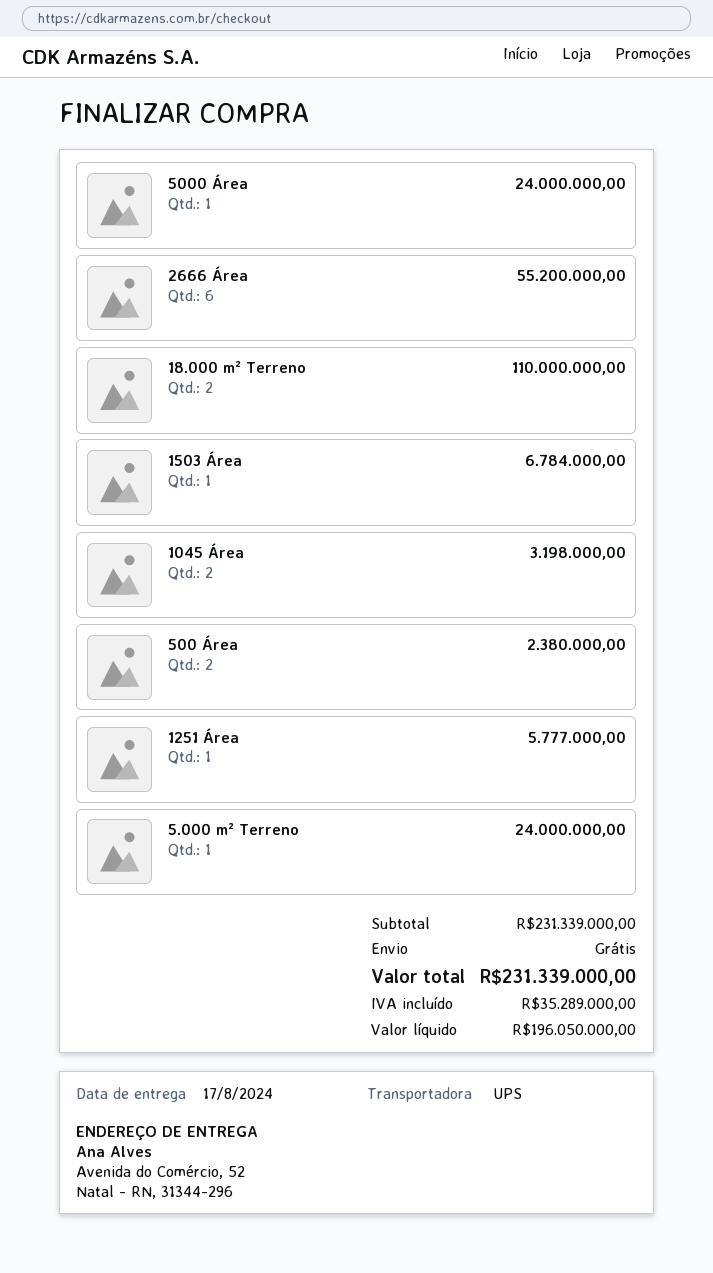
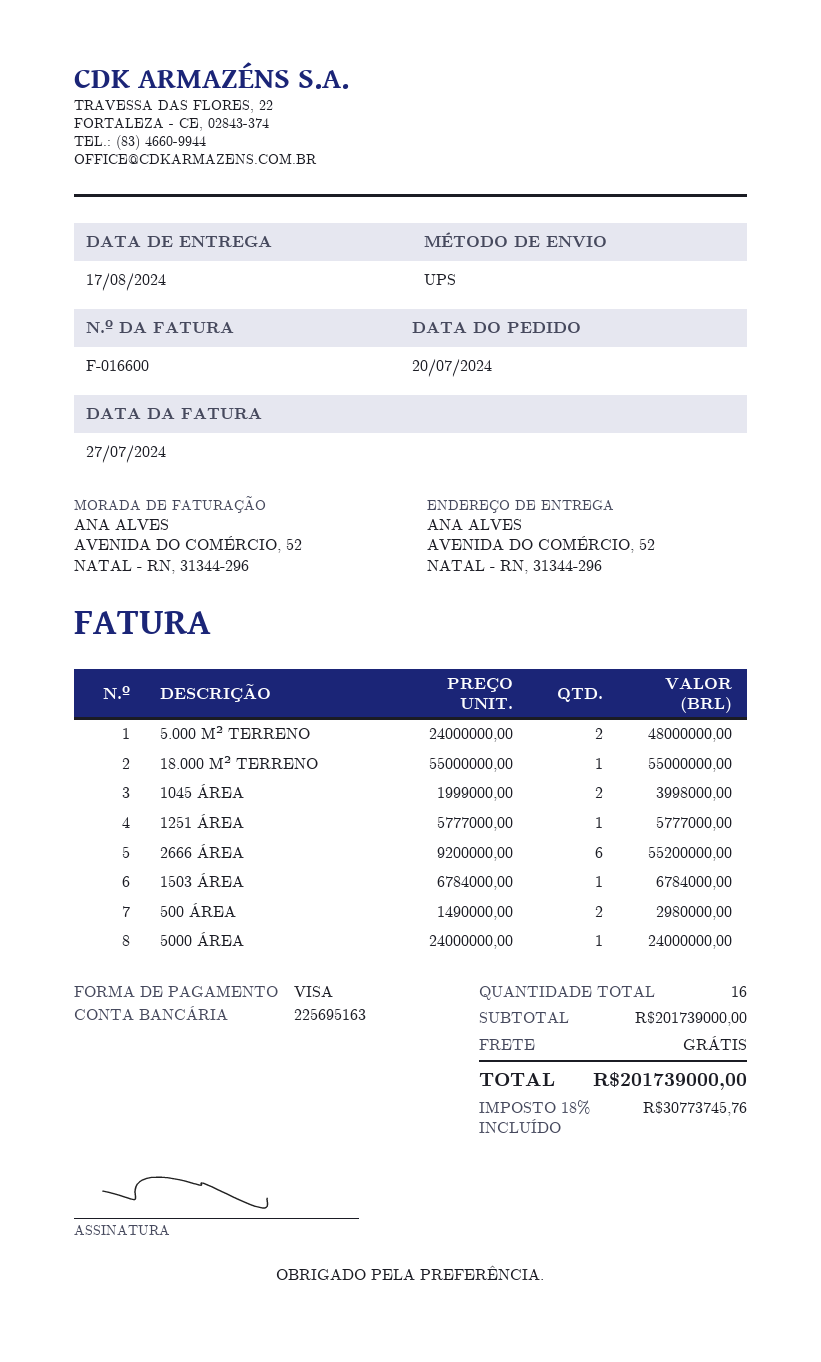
18.000 m² Terreno: 2 for 110000000.00 -> 1 for 55000000.00
1045 Área: 2 for 3198000.00 -> 2 for 3998000.00
500 Área: 2 for 2380000.00 -> 2 for 2980000.00
5.000 m² Terreno: 1 for 24000000.00 -> 2 for 48000000.00
subtotal: 231339000.00 -> 201739000.00
tax: 35289000.00 -> 30773745.76
total: 231339000.00 -> 201739000.00

